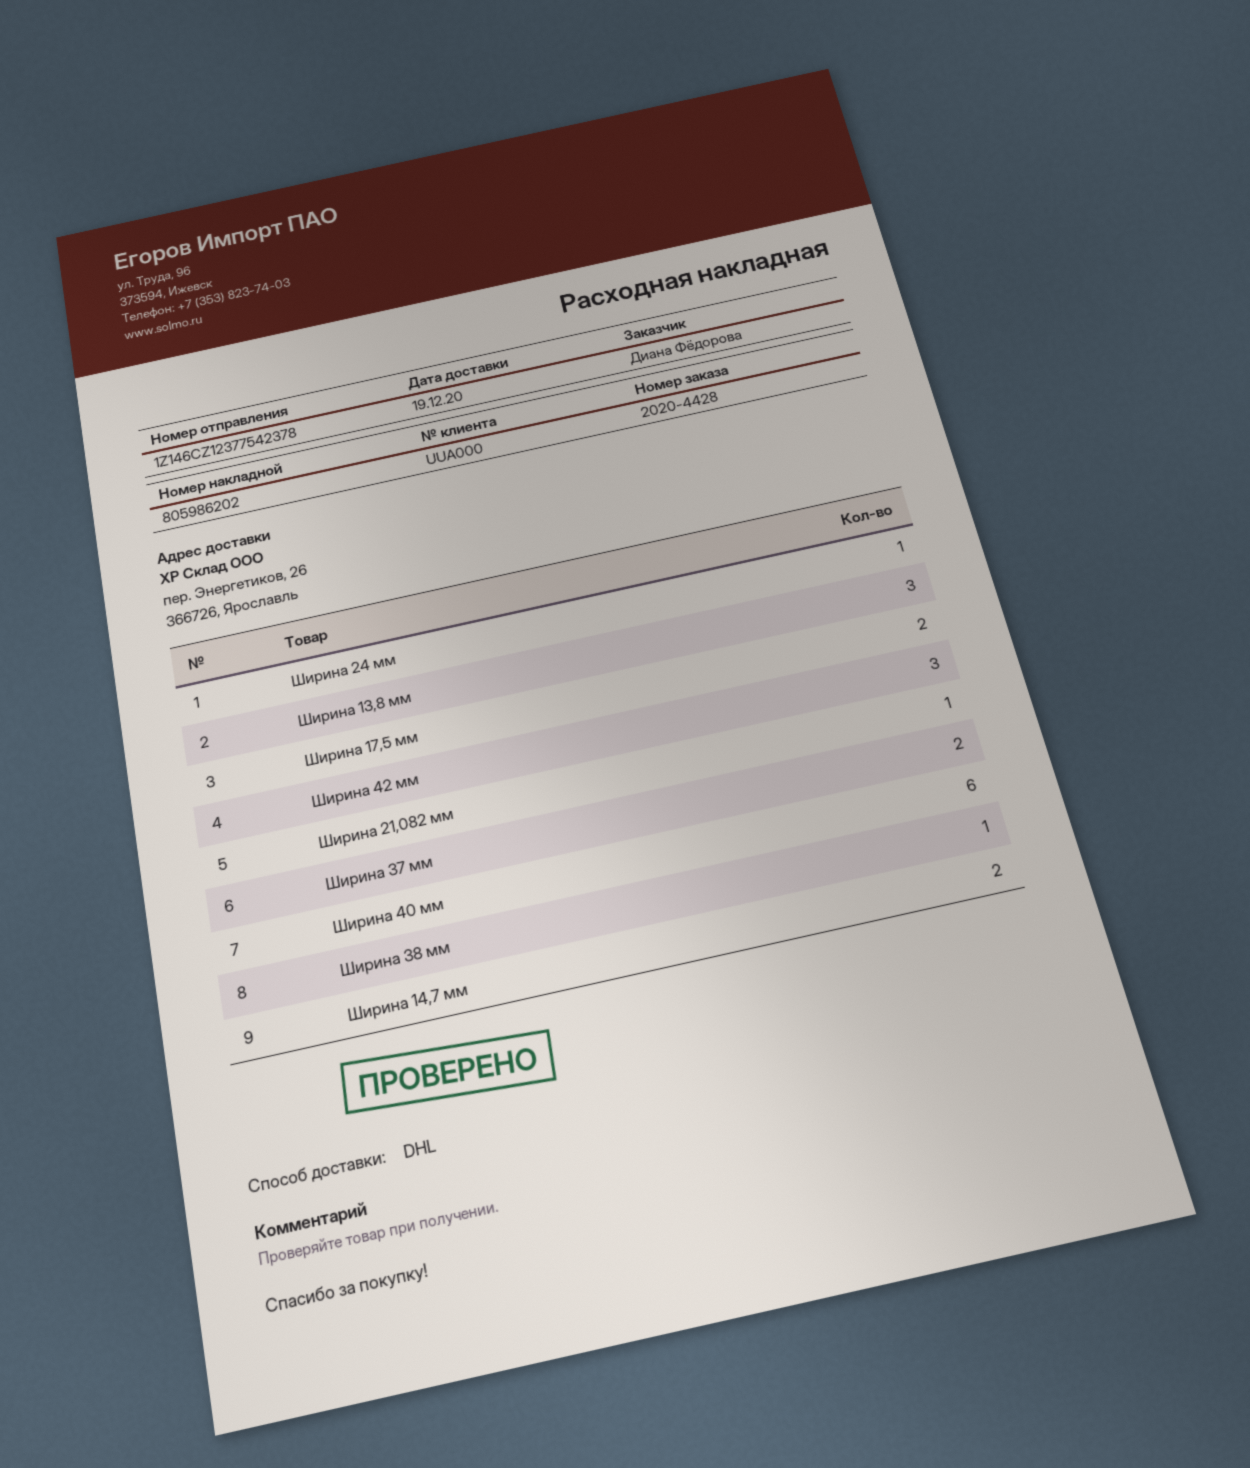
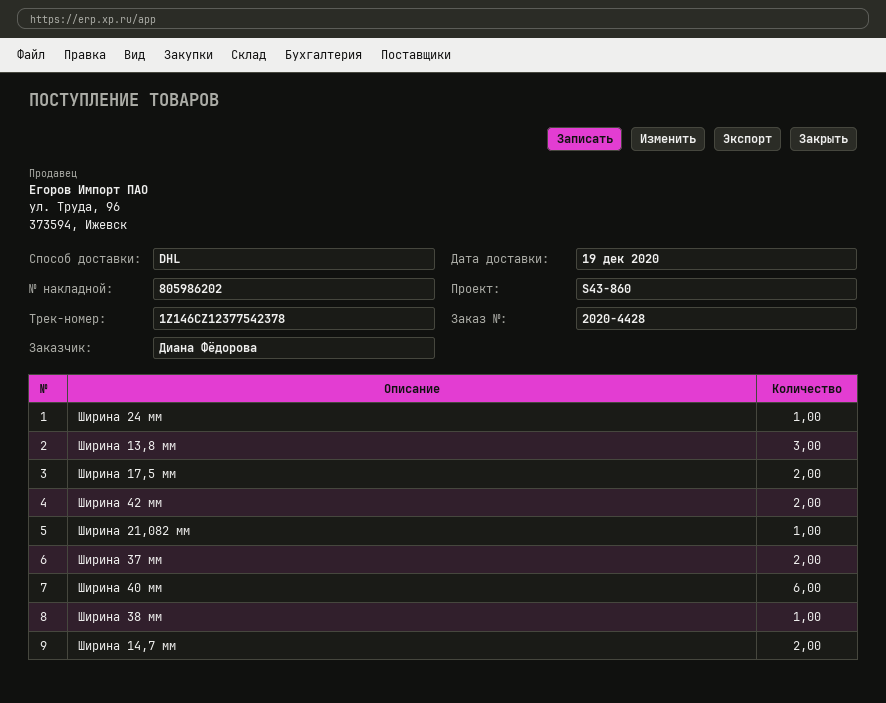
Ширина 42 мм: 3 -> 2

